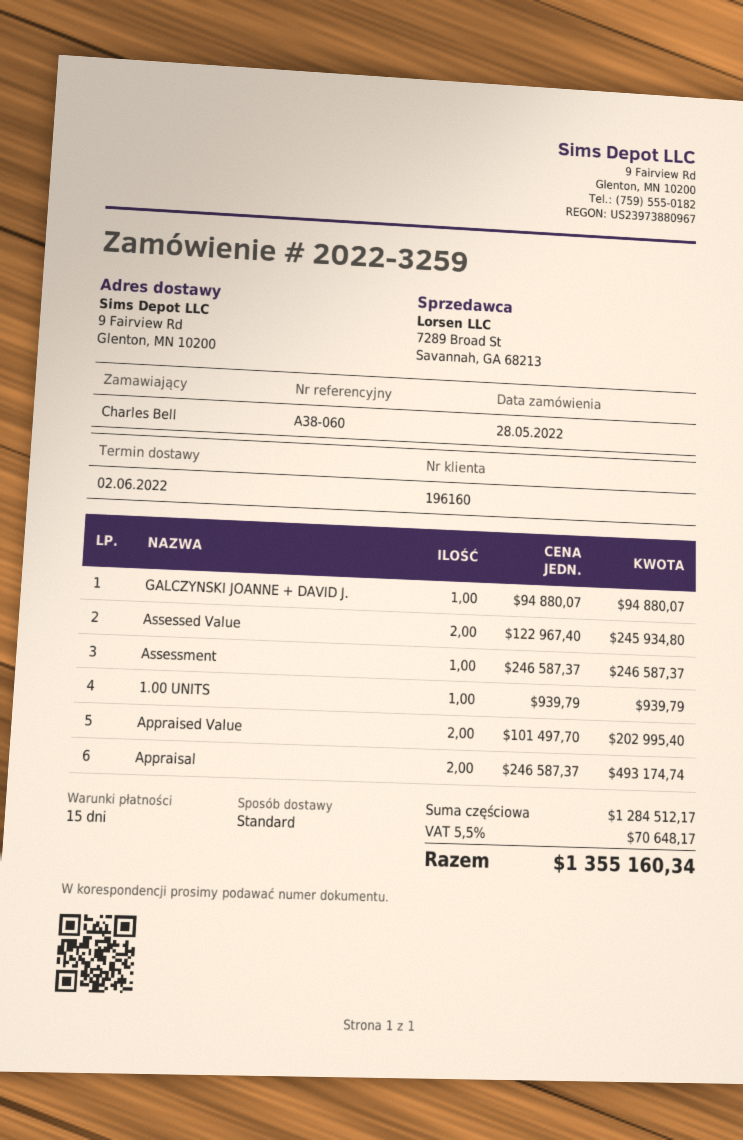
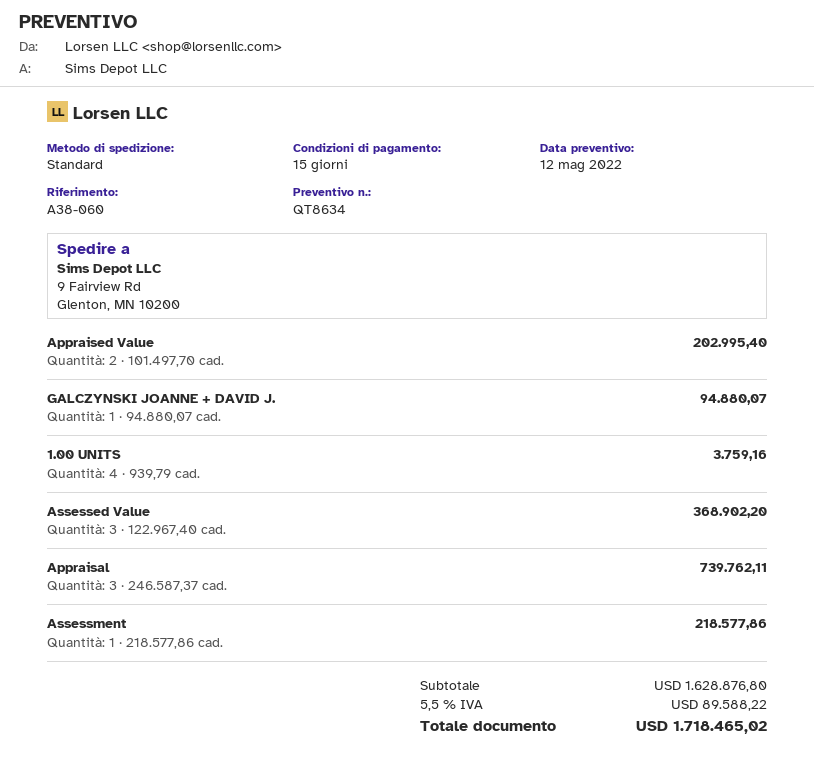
Assessed Value: 2 x 122967.40 = 245934.80 -> 3 x 122967.40 = 368902.20
Assessment: 1 x 246587.37 = 246587.37 -> 1 x 218577.86 = 218577.86
1.00 UNITS: 1 x 939.79 = 939.79 -> 4 x 939.79 = 3759.16
Appraisal: 2 x 246587.37 = 493174.74 -> 3 x 246587.37 = 739762.11
subtotal: 1284512.17 -> 1628876.80
tax: 5.5% = 70648.17 -> 5.5% = 89588.22
total: 1355160.34 -> 1718465.02

